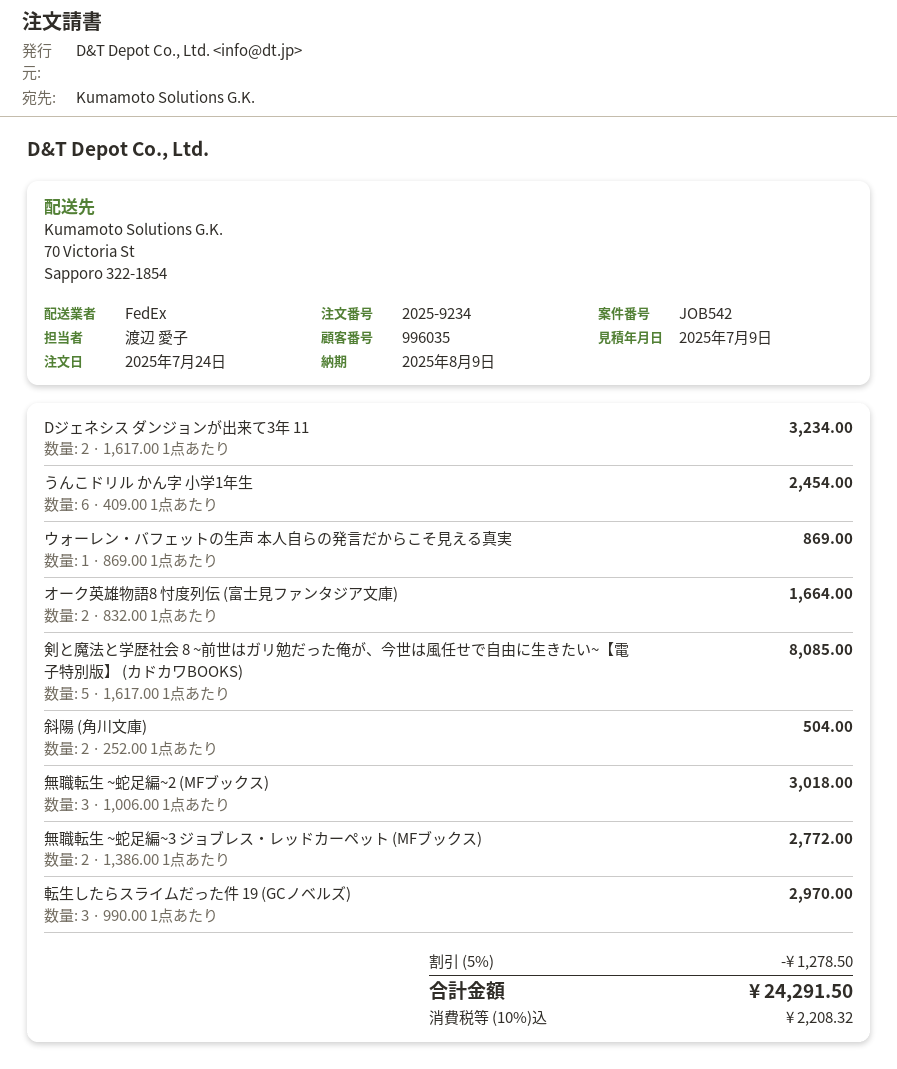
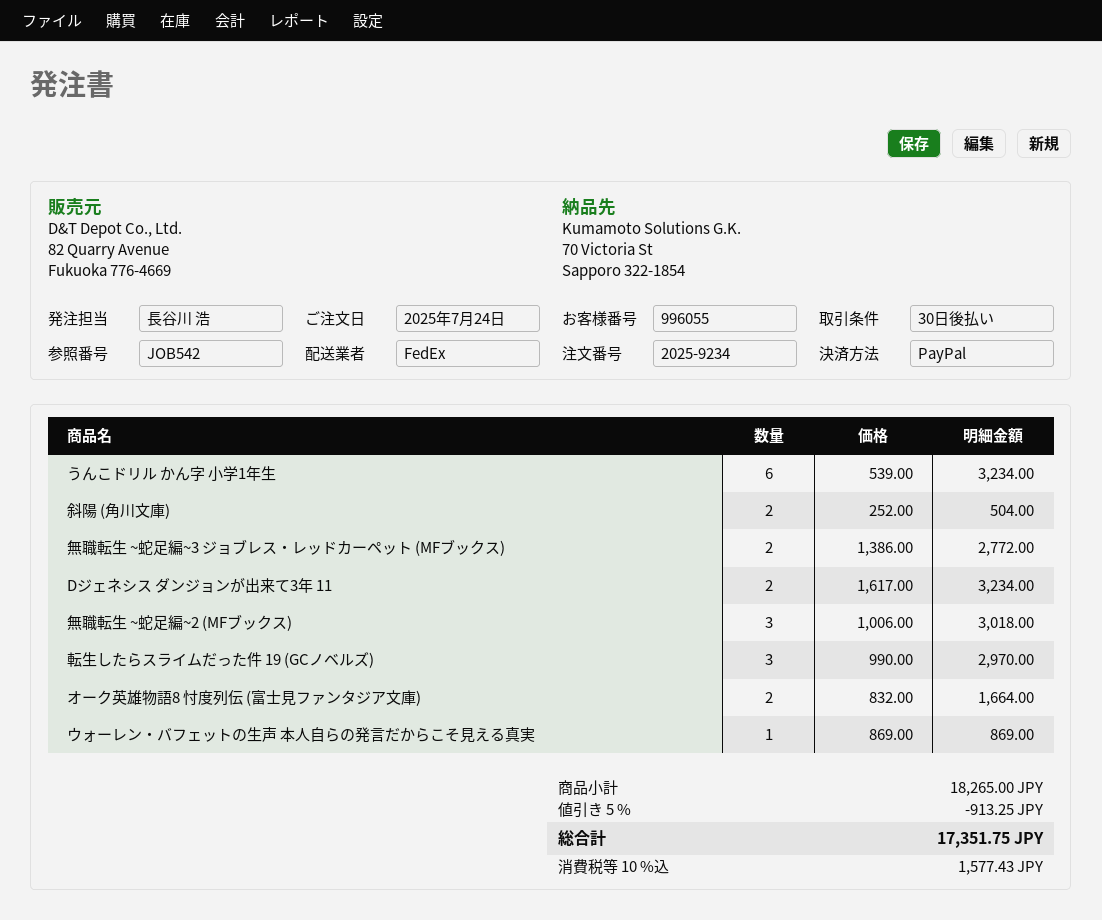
customer number: 996035 -> 996055
うんこドリル かん字 小学1年生: 6 x 409.00 = 2454.00 -> 6 x 539.00 = 3234.00
剣と魔法と学歴社会 8 ~前世はガリ勉だった俺が、今世は風任せで自由に生きたい~【電子特別版】 (カドカワBOOKS): 5 x 1617.00 = 8085.00 -> none
discount: 5% = 1278.50 -> 5% = 913.25
tax: 10% = 2208.32 -> 10% = 1577.43
total: 24291.50 -> 17351.75

